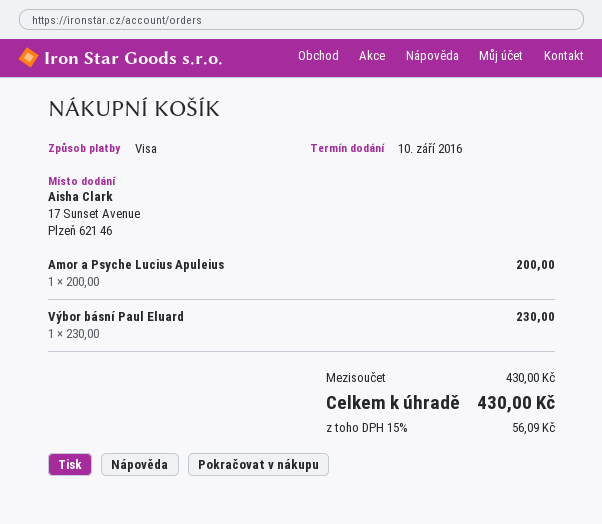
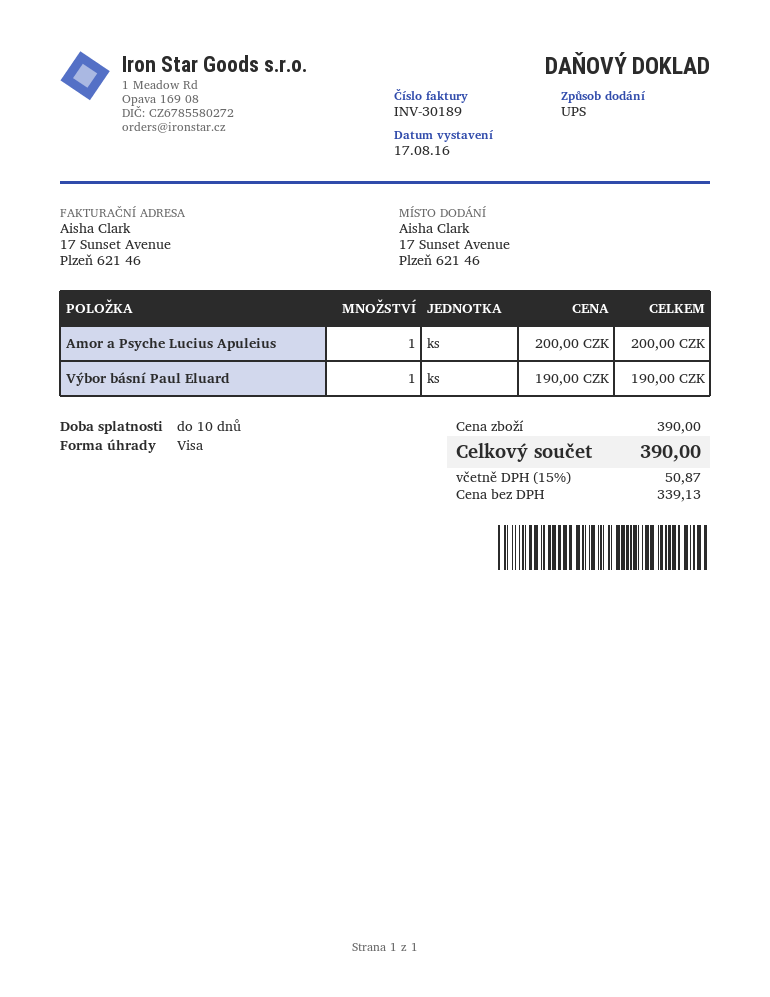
Výbor básní Paul Eluard: 1 x 230.00 = 230.00 -> 1 x 190.00 = 190.00
subtotal: 430.00 -> 390.00
tax: 15% = 56.09 -> 15% = 50.87
total: 430.00 -> 390.00

